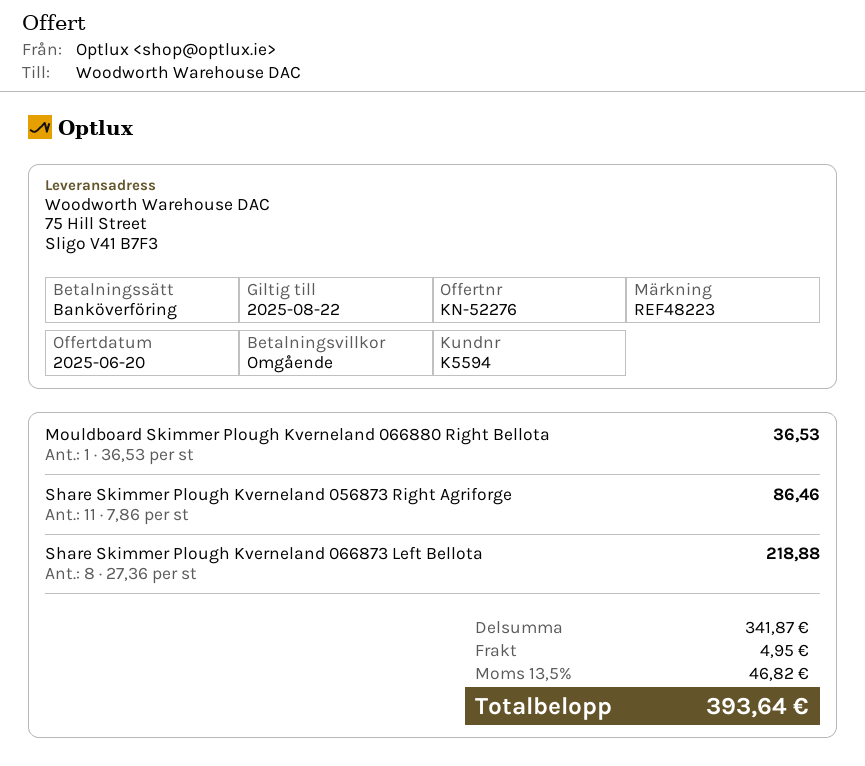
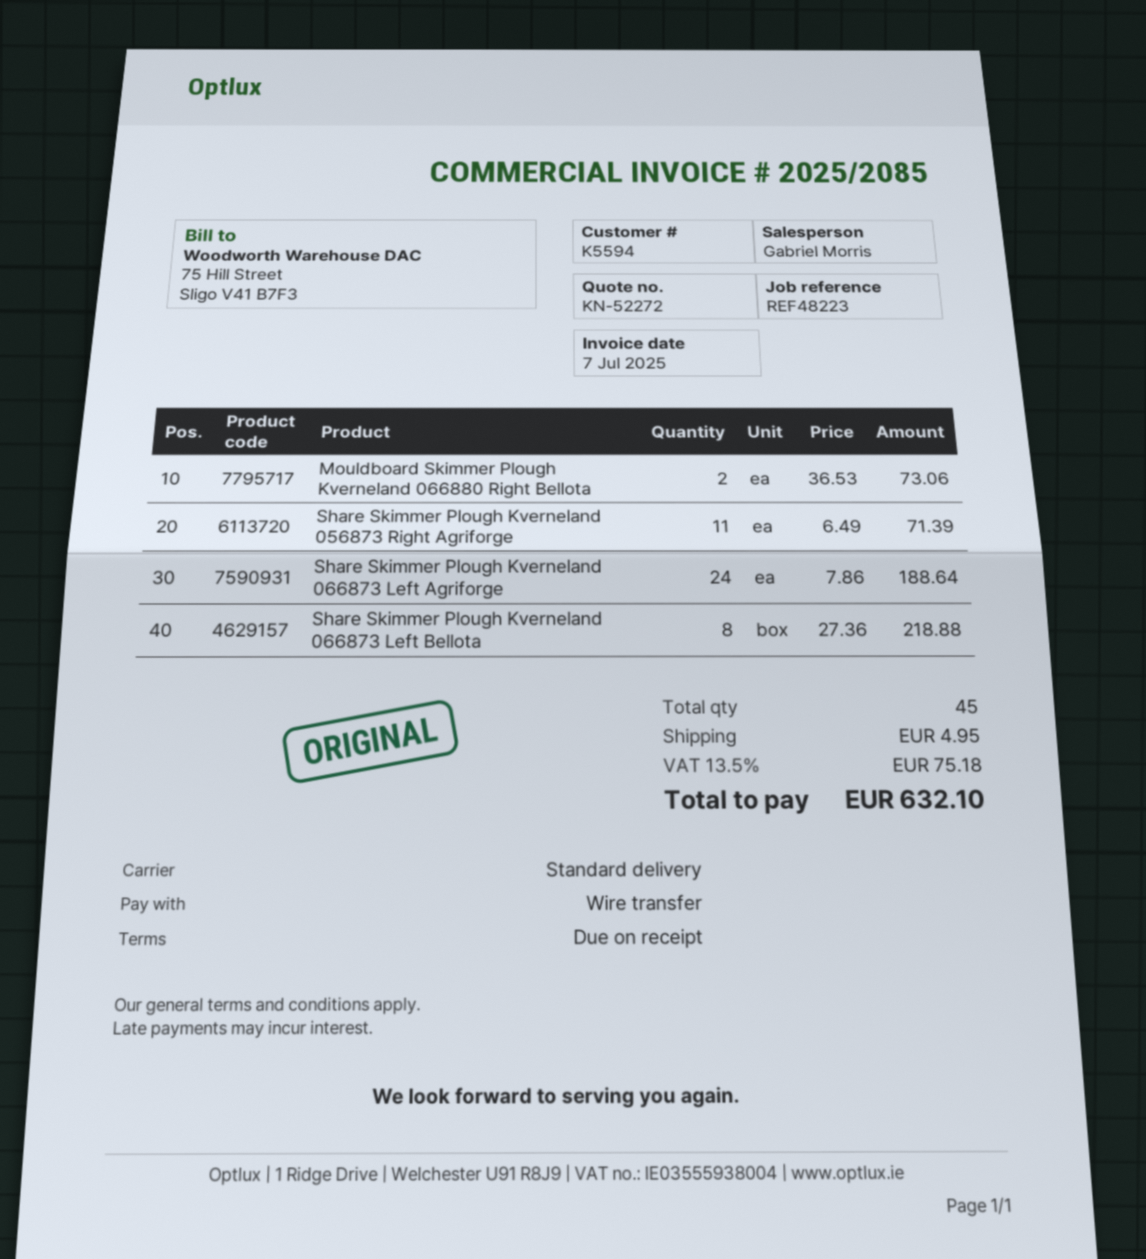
quote number: KN-52276 -> KN-52272
Mouldboard Skimmer Plough Kverneland 066880 Right Bellota: 1 x 36.53 = 36.53 -> 2 x 36.53 = 73.06
Share Skimmer Plough Kverneland 056873 Right Agriforge: 11 x 7.86 = 86.46 -> 11 x 6.49 = 71.39
Share Skimmer Plough Kverneland 066873 Left Agriforge: none -> 24 x 7.86 = 188.64
tax: 13.5% = 46.82 -> 13.5% = 75.18
total: 393.64 -> 632.10

